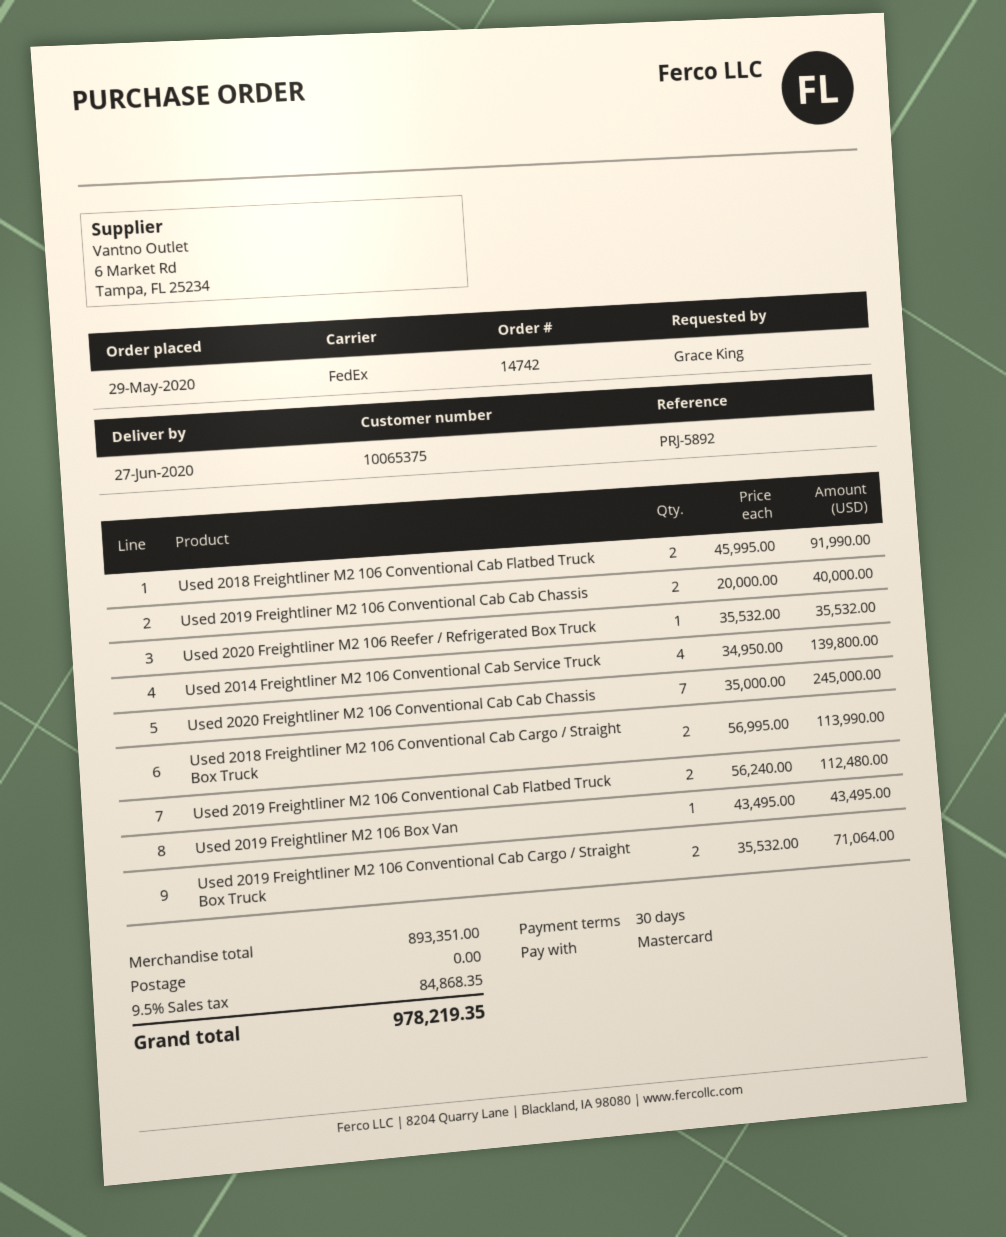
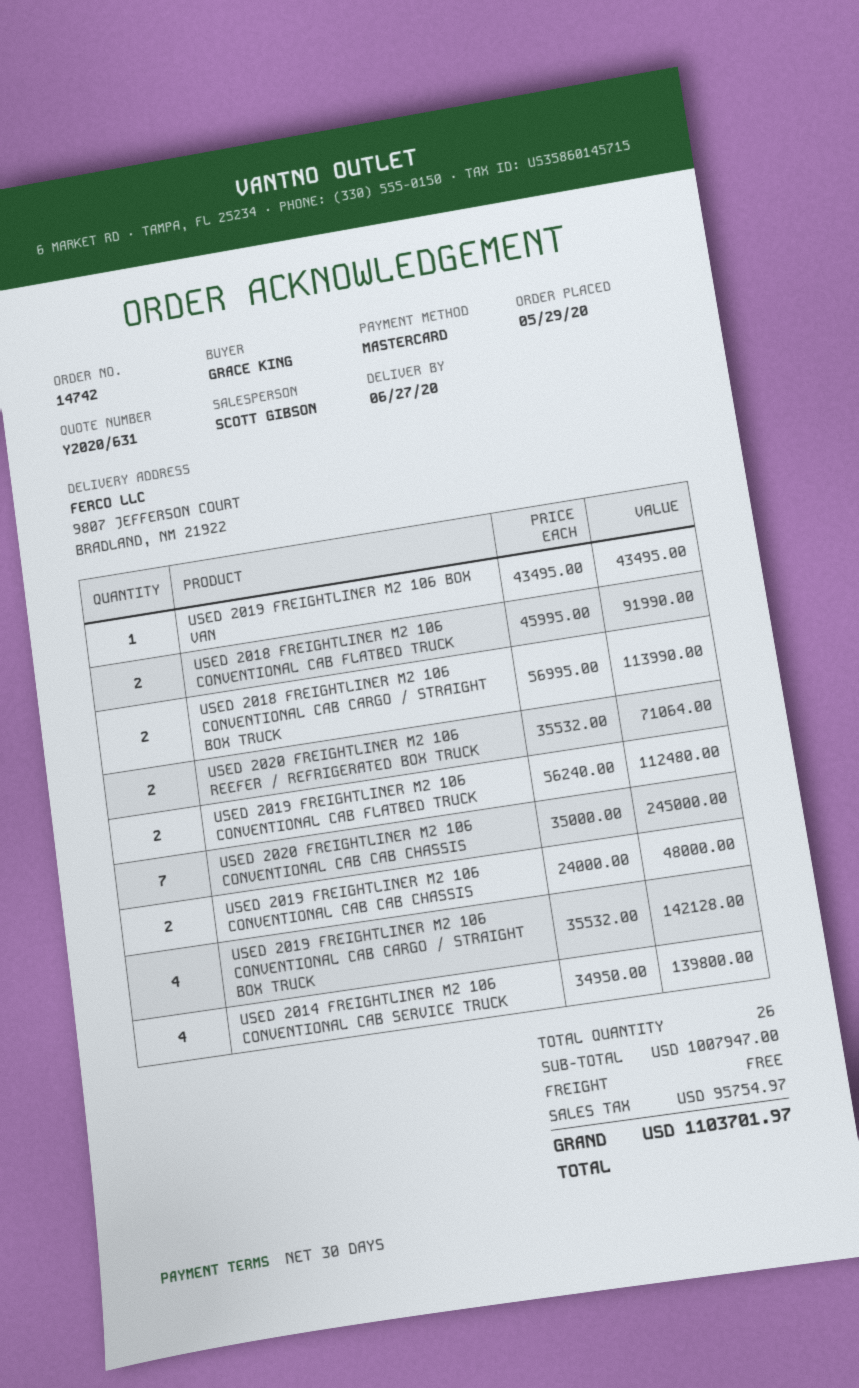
Used 2019 Freightliner M2 106 Conventional Cab Cab Chassis: 2 x 20000.00 = 40000.00 -> 2 x 24000.00 = 48000.00
Used 2020 Freightliner M2 106 Reefer / Refrigerated Box Truck: 1 x 35532.00 = 35532.00 -> 2 x 35532.00 = 71064.00
Used 2019 Freightliner M2 106 Conventional Cab Cargo / Straight Box Truck: 2 x 35532.00 = 71064.00 -> 4 x 35532.00 = 142128.00
subtotal: 893351.00 -> 1007947.00
tax: 84868.35 -> 95754.97
total: 978219.35 -> 1103701.97

